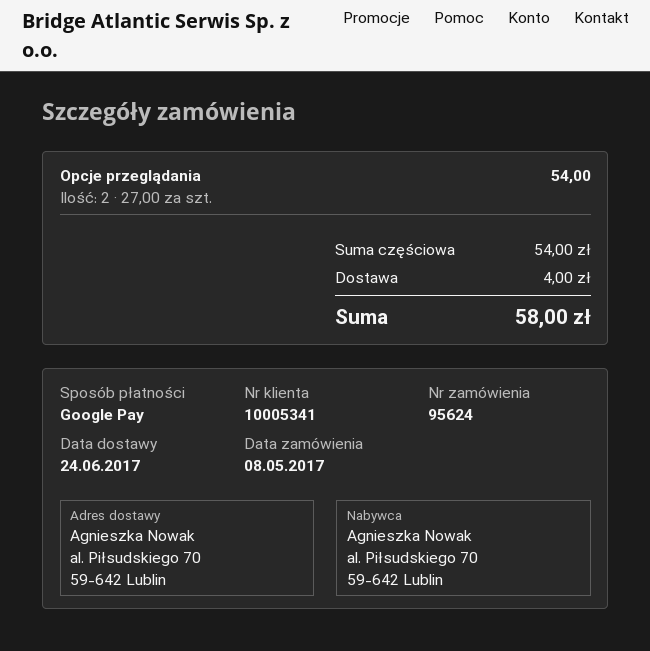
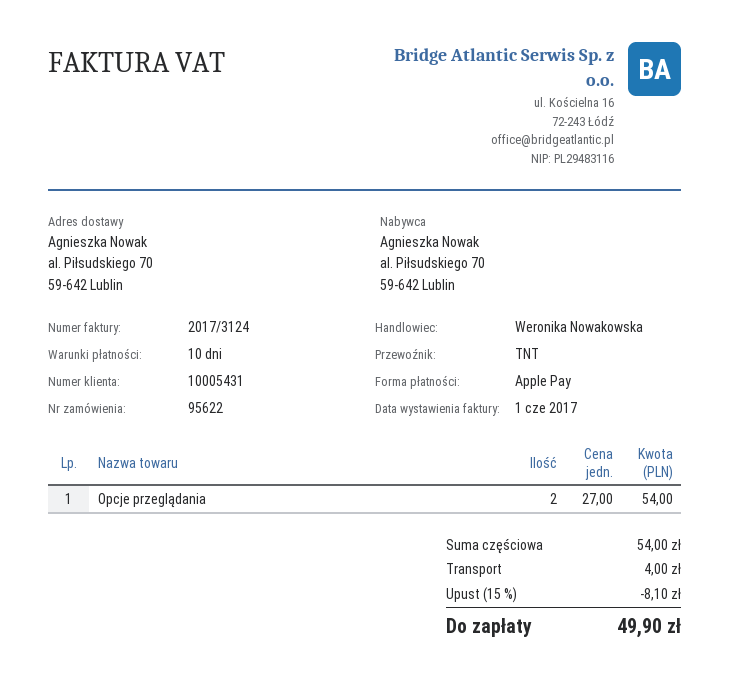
order number: 95624 -> 95622
customer number: 10005341 -> 10005431
payment method: Google Pay -> Apple Pay
discount: none -> 15% = 8.10
total: 58.00 -> 49.90

